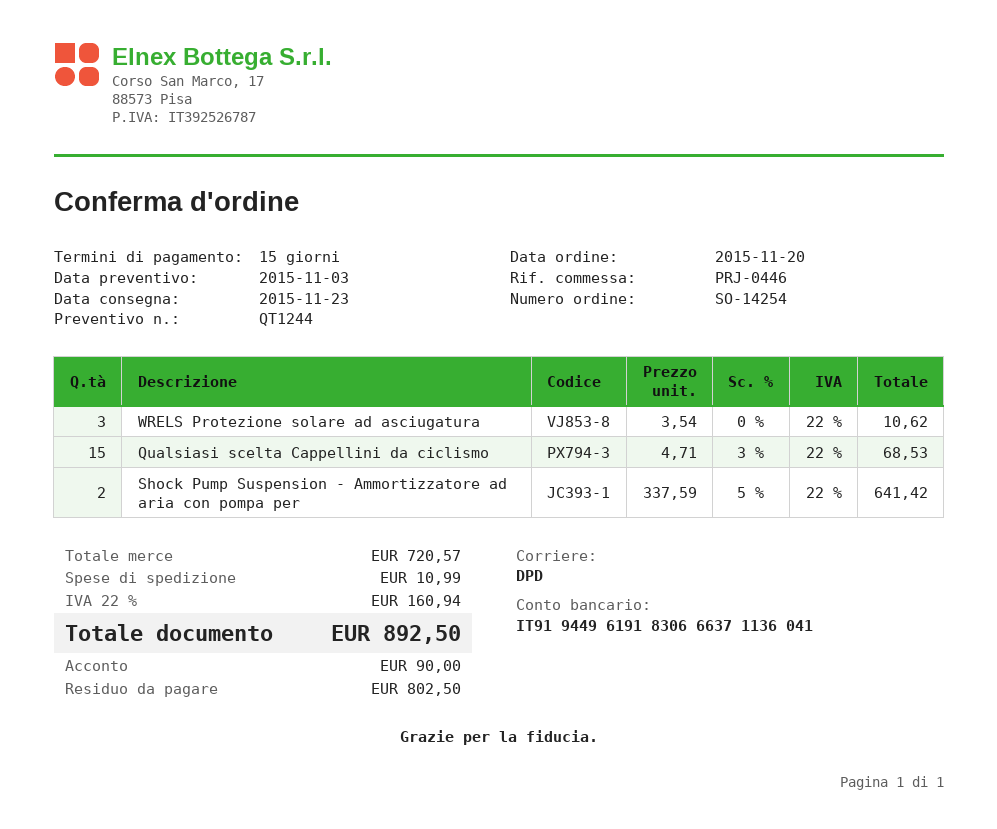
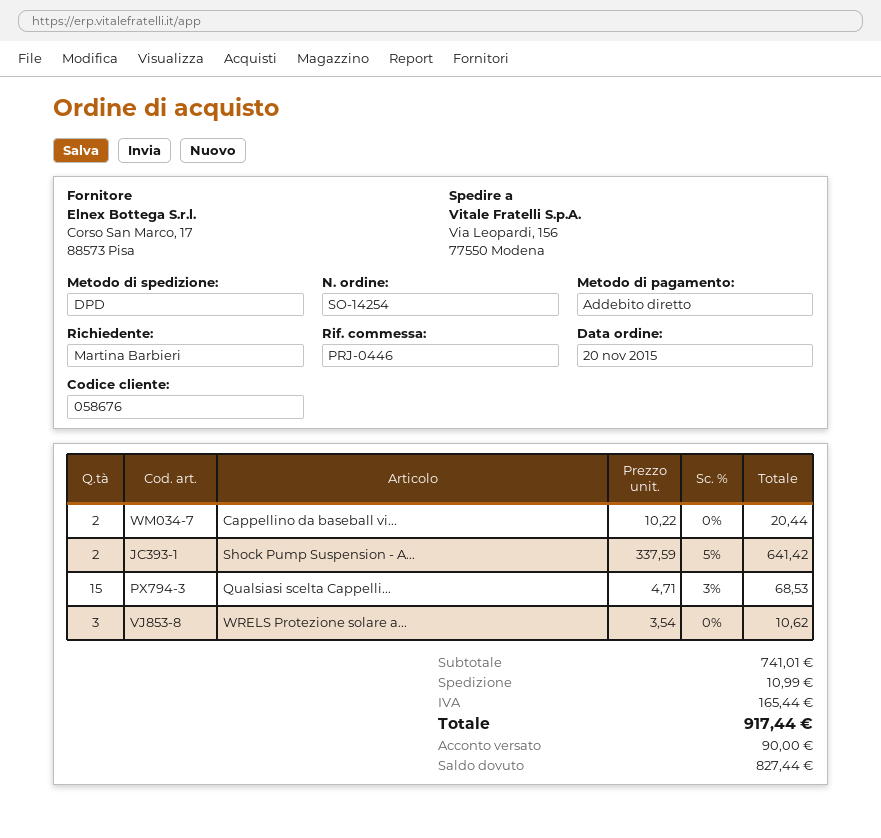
Cappellino da baseball vi...: none -> 2 x 10.22 = 20.44
subtotal: 720.57 -> 741.01
tax: 160.94 -> 165.44
total: 892.50 -> 917.44
balance: 802.50 -> 827.44

